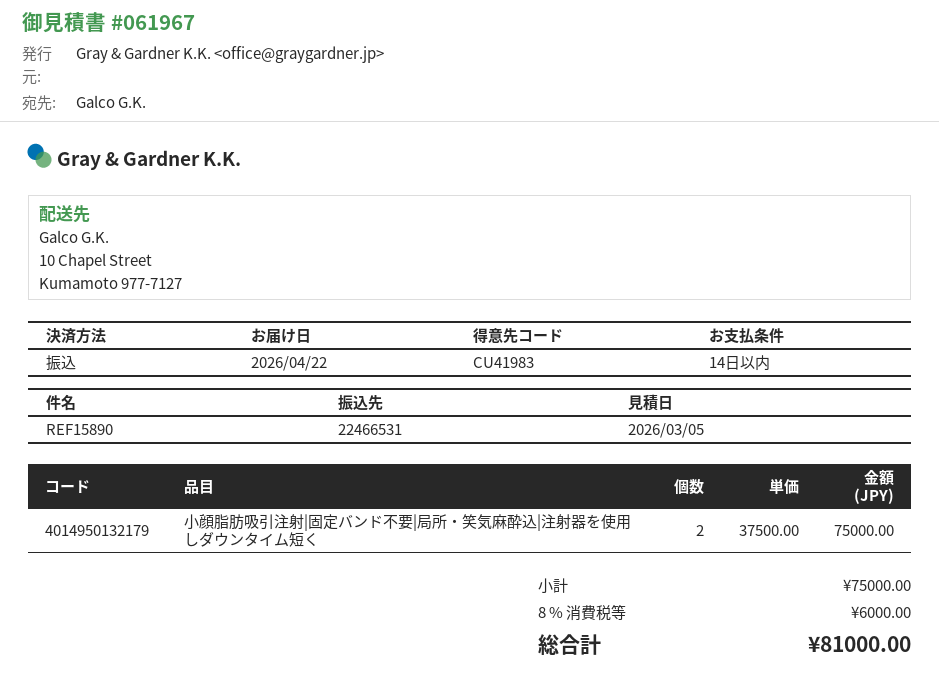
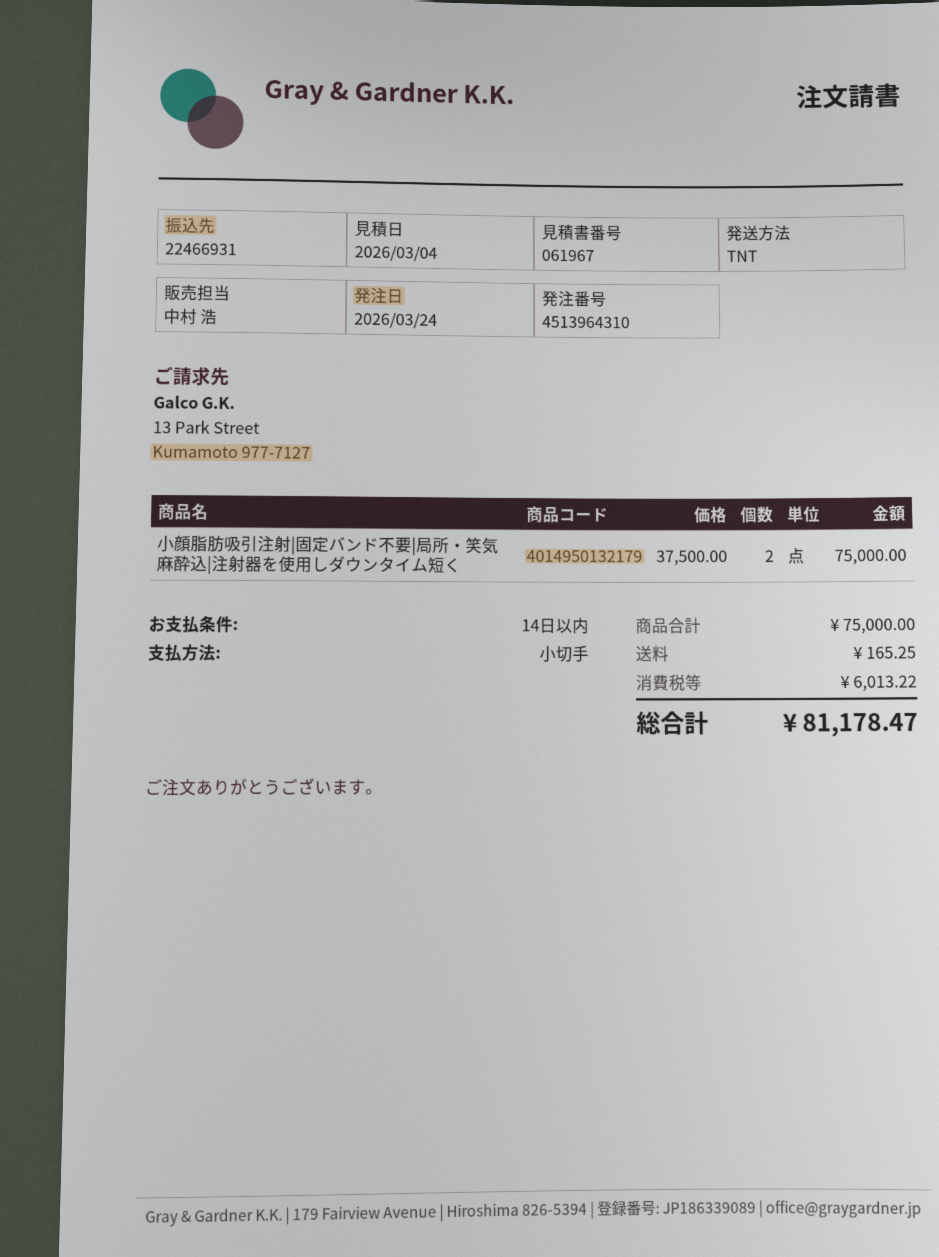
quote date: 2026-03-05 -> 2026-03-04
payment method: bank transfer -> cheque
bank account: 22466531 -> 22466931
shipping: none -> 165.25
tax: 6000.00 -> 6013.22
total: 81000.00 -> 81178.47

